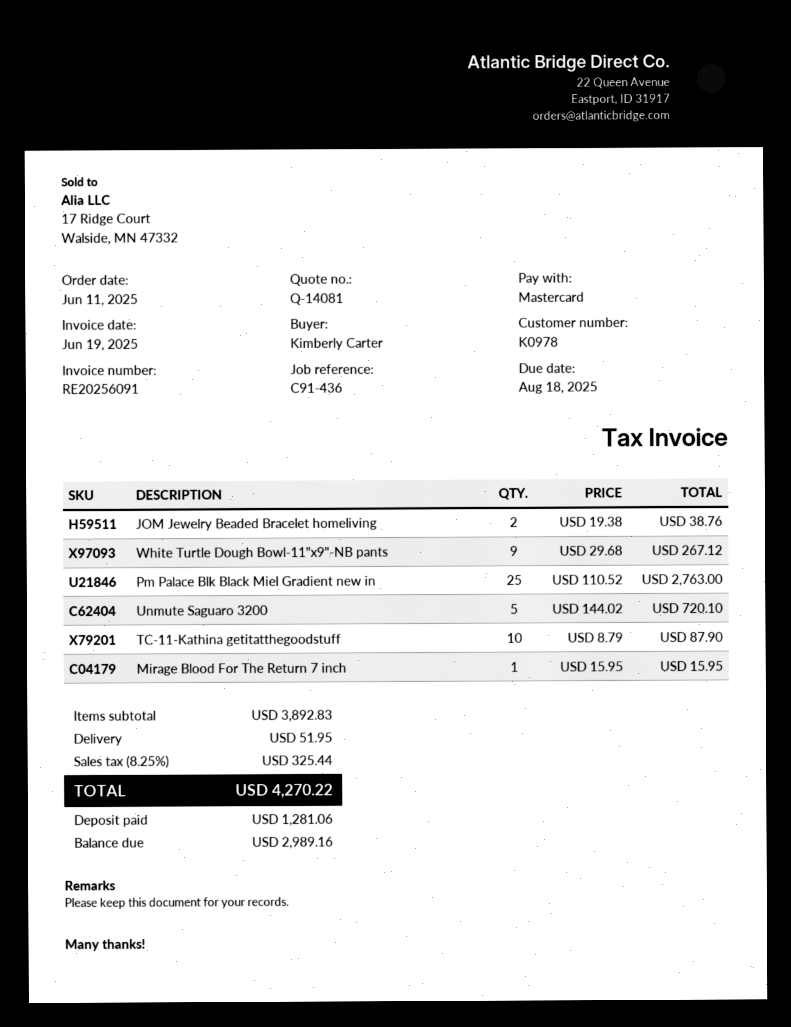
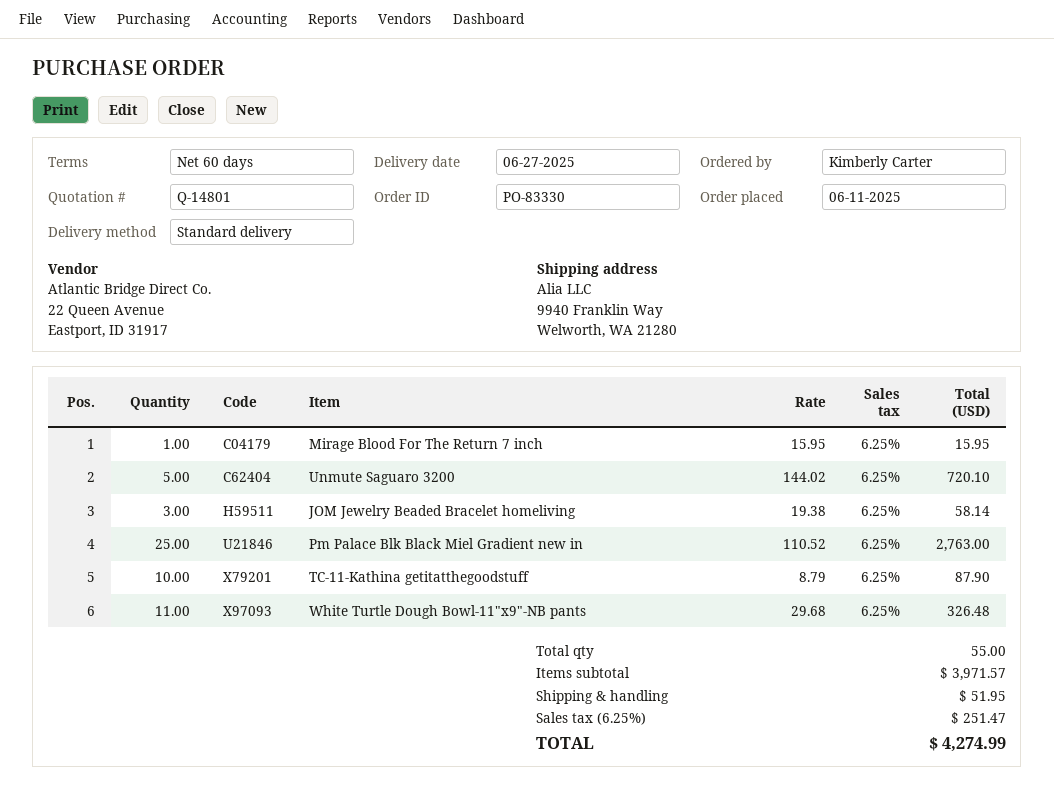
quote number: Q-14081 -> Q-14801
JOM Jewelry Beaded Bracelet homeliving: 2 x 19.38 = 38.76 -> 3 x 19.38 = 58.14
White Turtle Dough Bowl-11"x9"-NB pants: 9 x 29.68 = 267.12 -> 11 x 29.68 = 326.48
subtotal: 3892.83 -> 3971.57
tax: 8.25% = 325.44 -> 6.25% = 251.47
total: 4270.22 -> 4274.99

